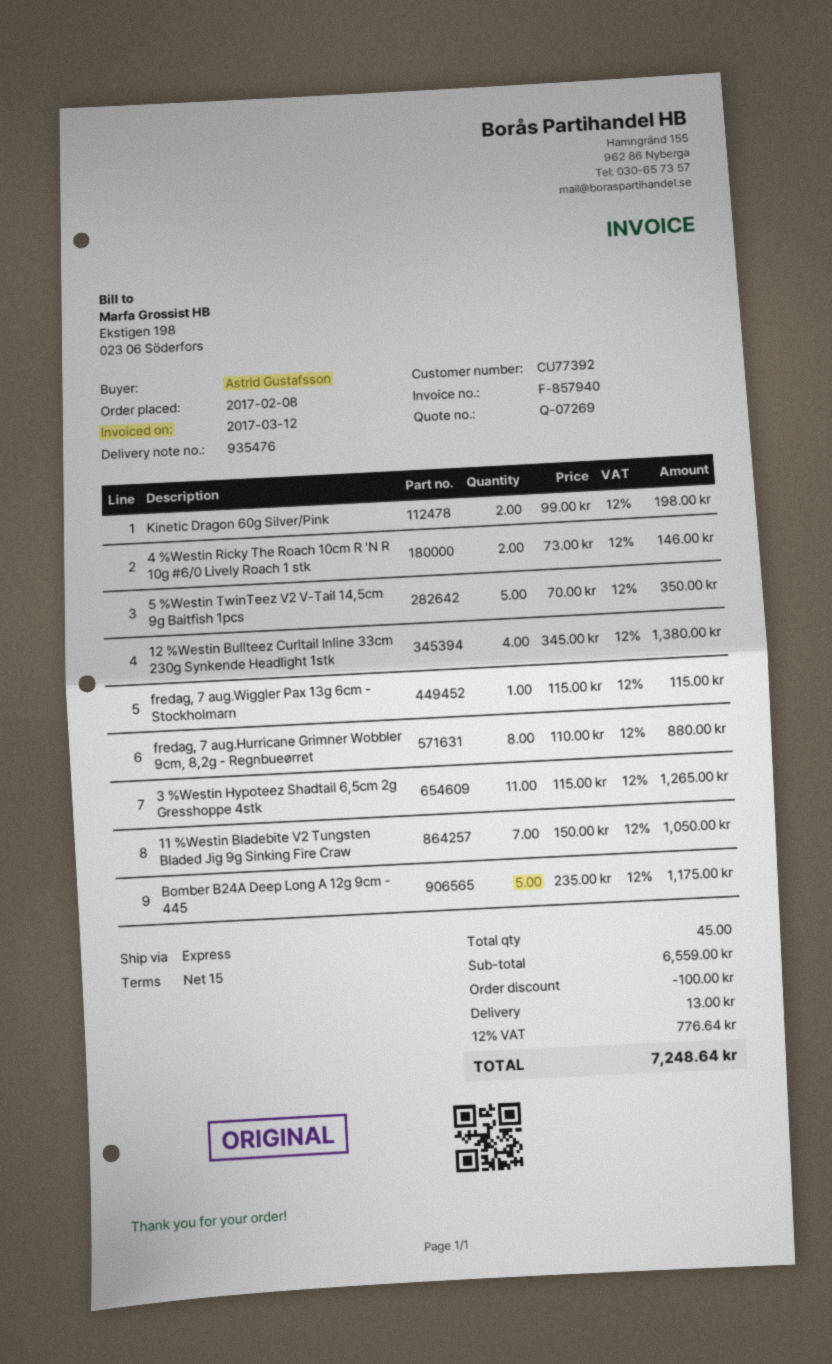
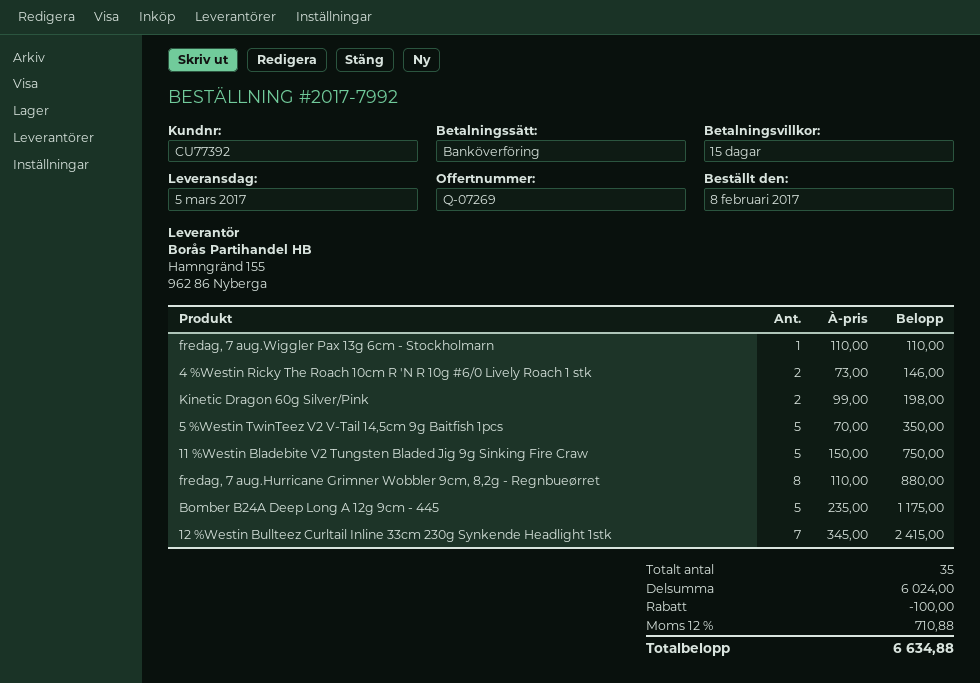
12 %Westin Bullteez Curltail Inline 33cm 230g Synkende Headlight 1stk: 4 x 345.00 = 1380.00 -> 7 x 345.00 = 2415.00
fredag, 7 aug.Wiggler Pax 13g 6cm - Stockholmarn: 1 x 115.00 = 115.00 -> 1 x 110.00 = 110.00
3 %Westin Hypoteez Shadtail 6,5cm 2g Gresshoppe 4stk: 11 x 115.00 = 1265.00 -> none
11 %Westin Bladebite V2 Tungsten Bladed Jig 9g Sinking Fire Craw: 7 x 150.00 = 1050.00 -> 5 x 150.00 = 750.00
total quantity: 45 -> 35
subtotal: 6559.00 -> 6024.00
shipping: 13.00 -> none
tax: 12% = 776.64 -> 12% = 710.88
total: 7248.64 -> 6634.88

